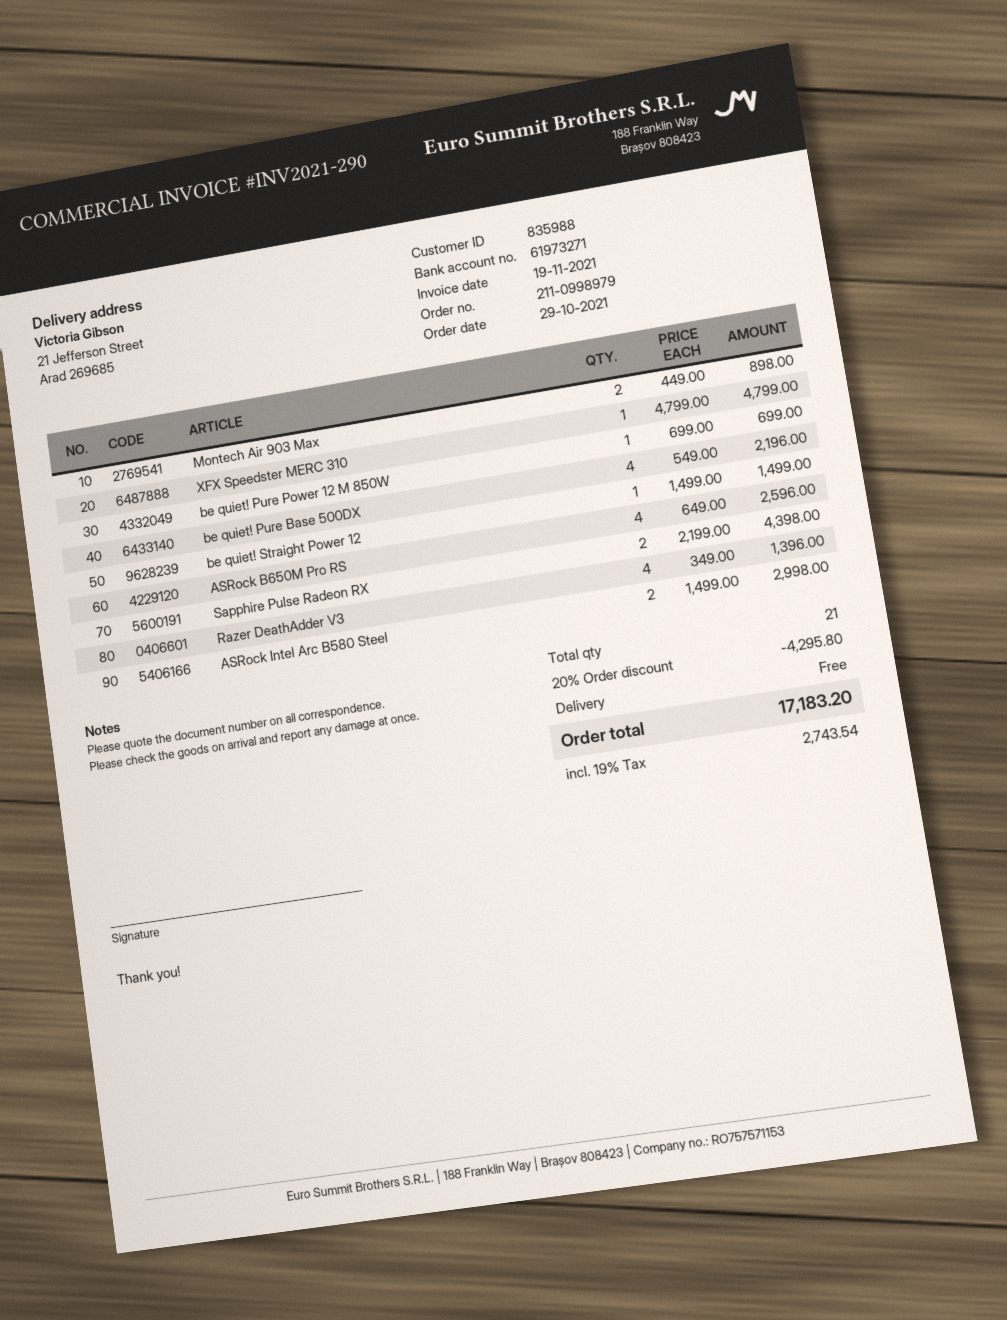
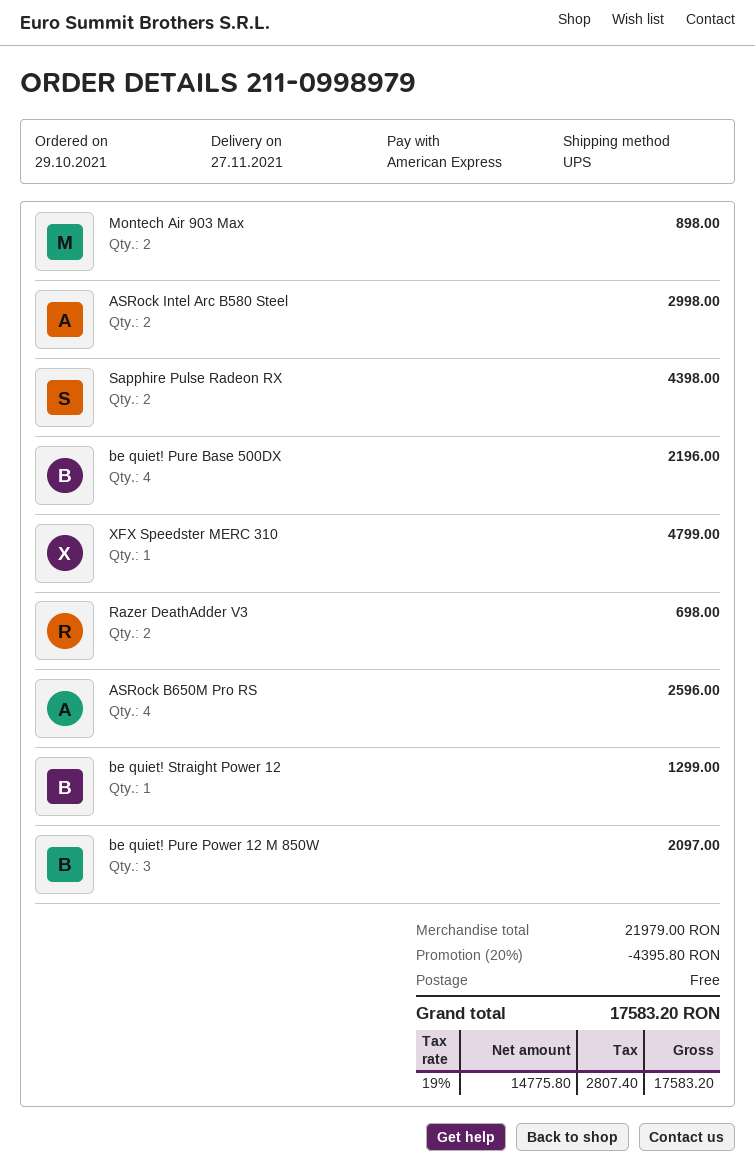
be quiet! Pure Power 12 M 850W: 1 for 699.00 -> 3 for 2097.00
be quiet! Straight Power 12: 1 for 1499.00 -> 1 for 1299.00
Razer DeathAdder V3: 4 for 1396.00 -> 2 for 698.00
discount: 20% = 4295.80 -> 20% = 4395.80
tax: 19% = 2743.54 -> 19% = 2807.40
total: 17183.20 -> 17583.20

